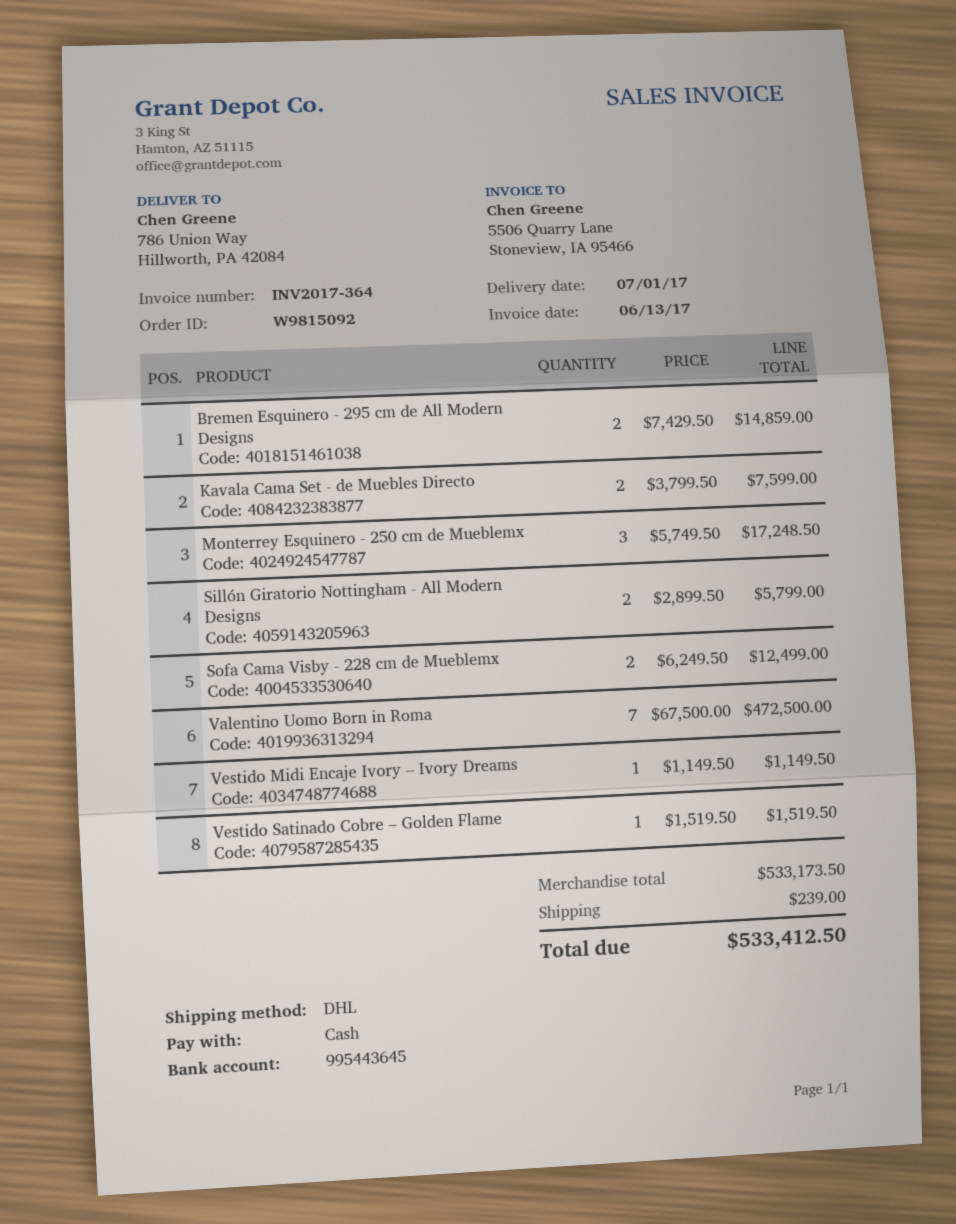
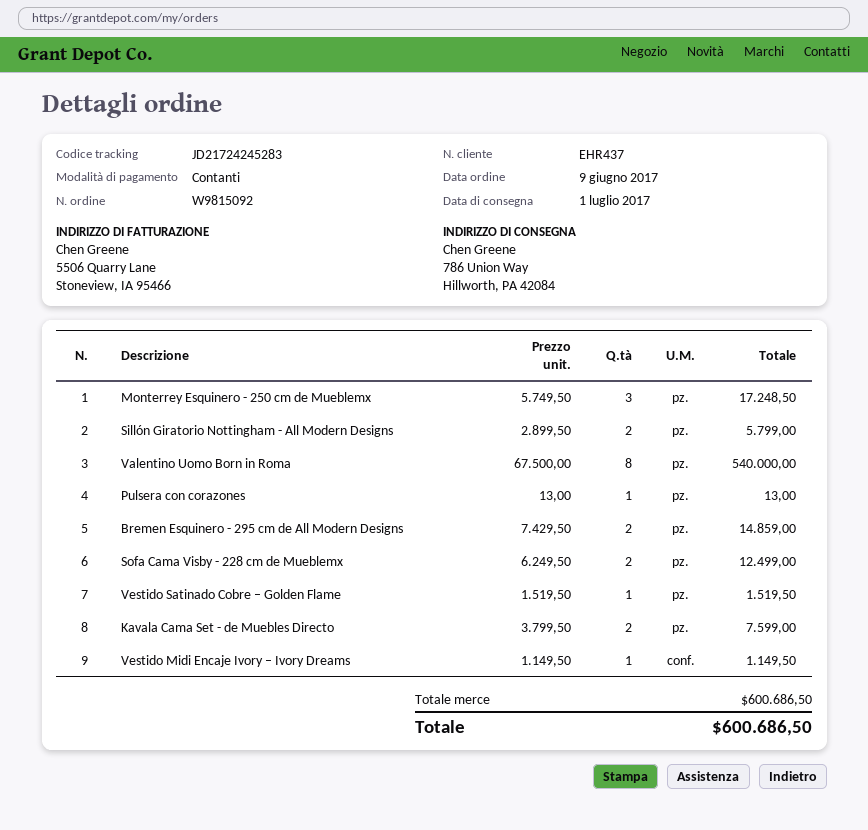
Valentino Uomo Born in Roma: 7 x 67500.00 = 472500.00 -> 8 x 67500.00 = 540000.00
Pulsera con corazones: none -> 1 x 13.00 = 13.00
subtotal: 533173.50 -> 600686.50
shipping: 239.00 -> none
total: 533412.50 -> 600686.50

